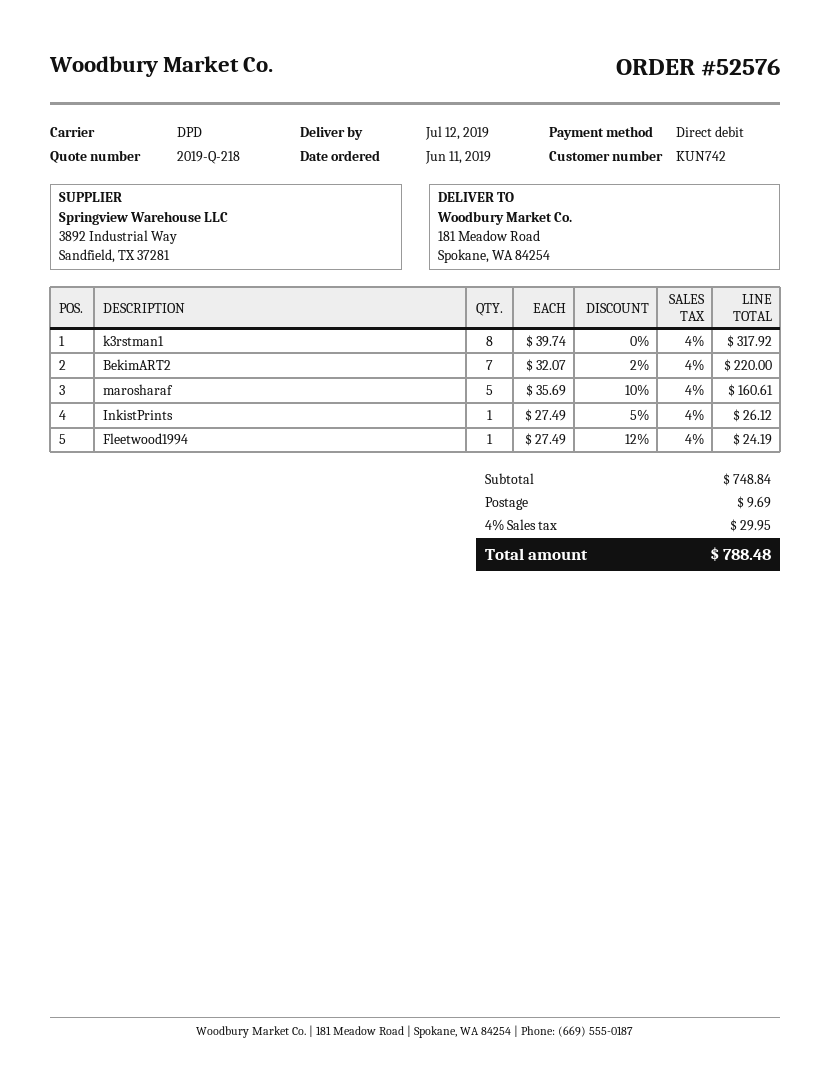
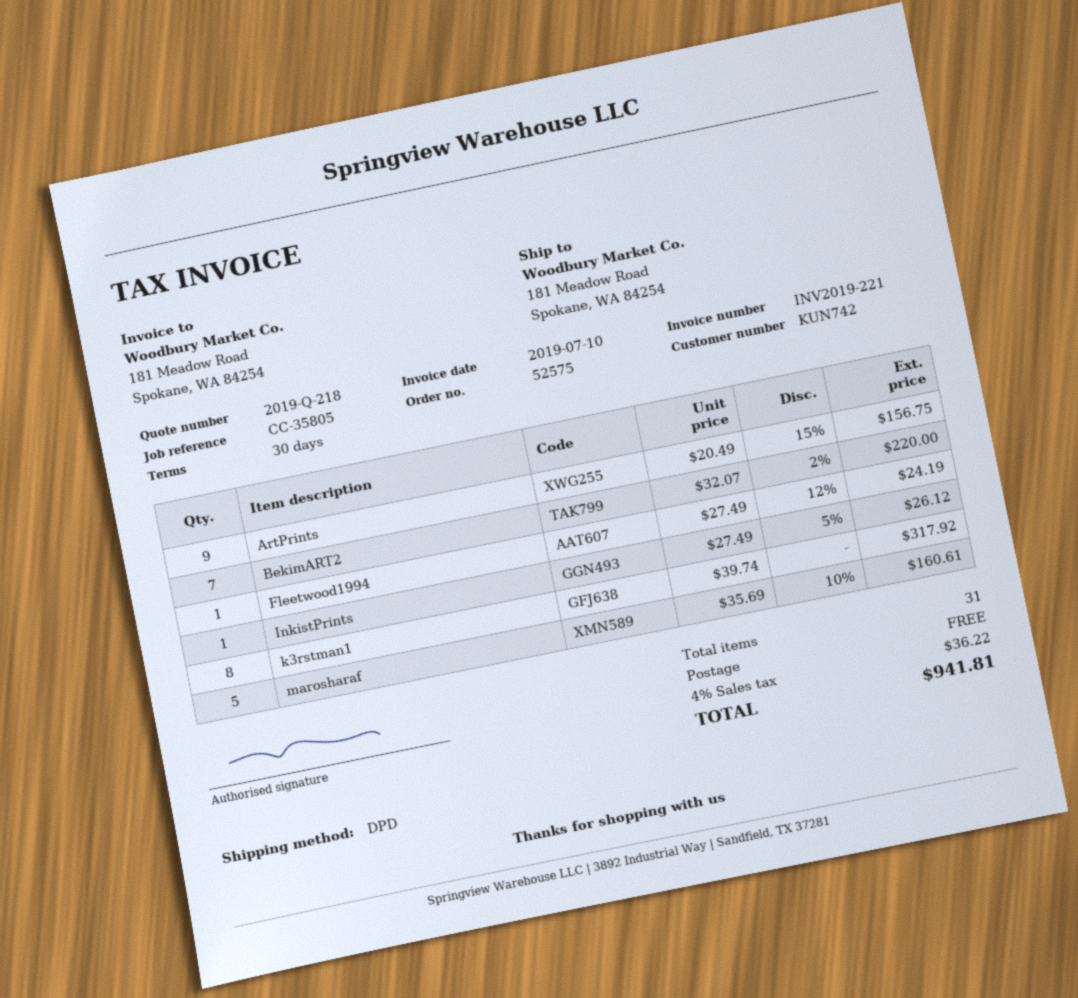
order number: 52576 -> 52575
ArtPrints: none -> 9 x 20.49 - 15% = 156.75
shipping: 9.69 -> 0.00
tax: 4% = 29.95 -> 4% = 36.22
total: 788.48 -> 941.81

